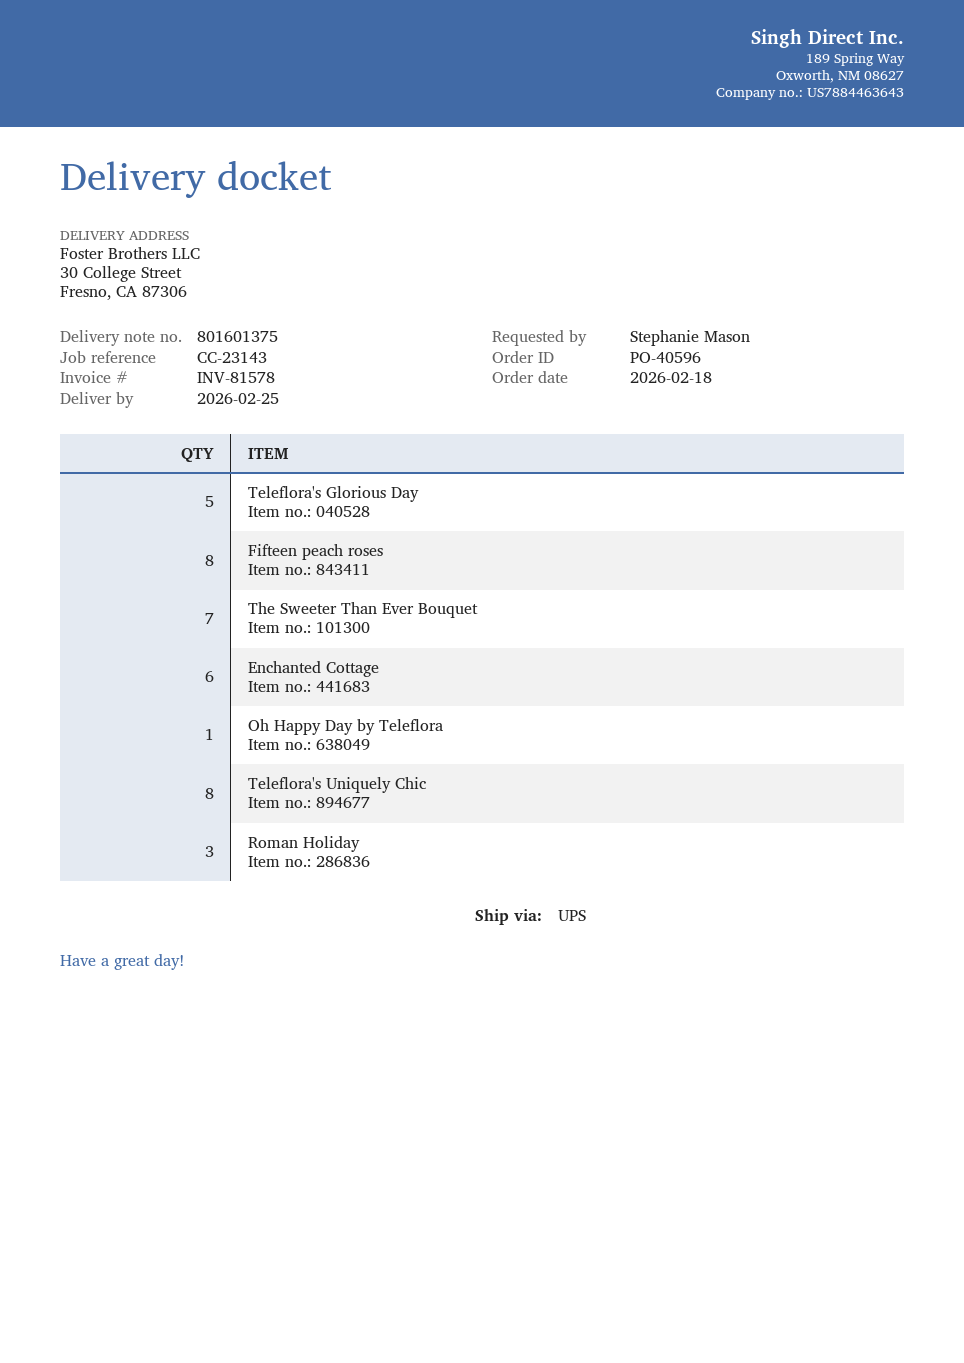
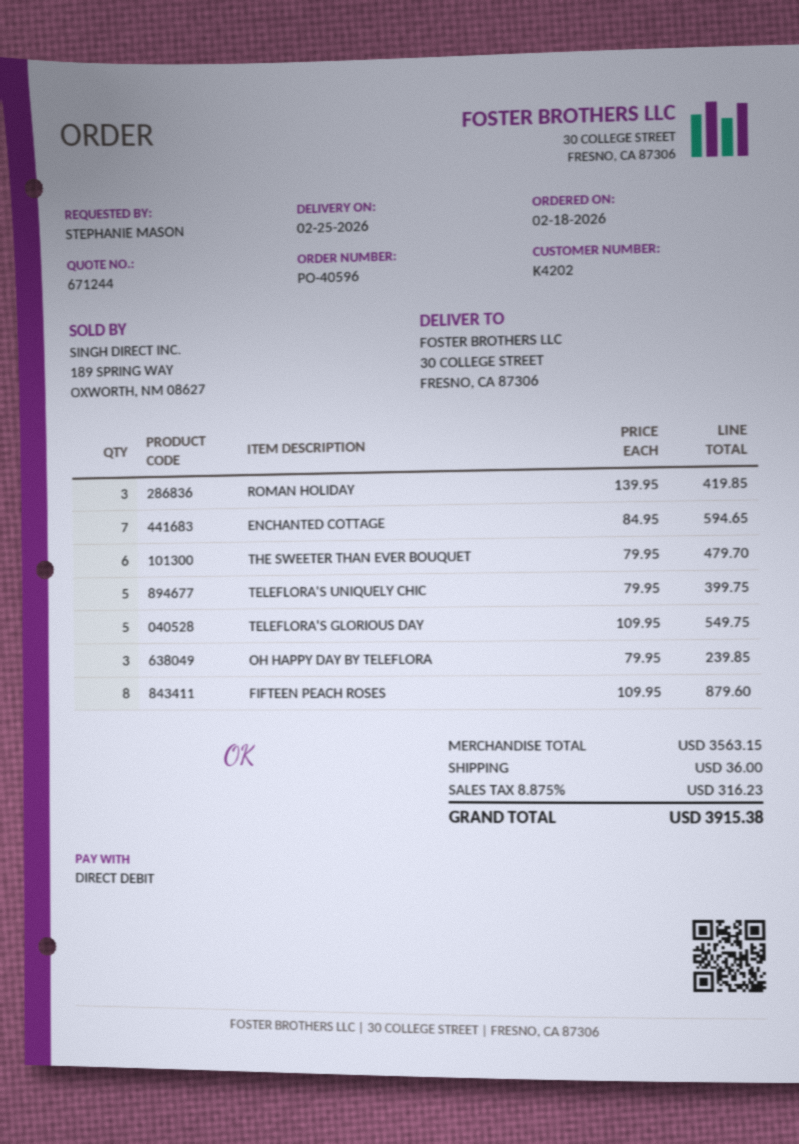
The Sweeter Than Ever Bouquet: 7 -> 6
Enchanted Cottage: 6 -> 7
Oh Happy Day by Teleflora: 1 -> 3
Teleflora's Uniquely Chic: 8 -> 5

